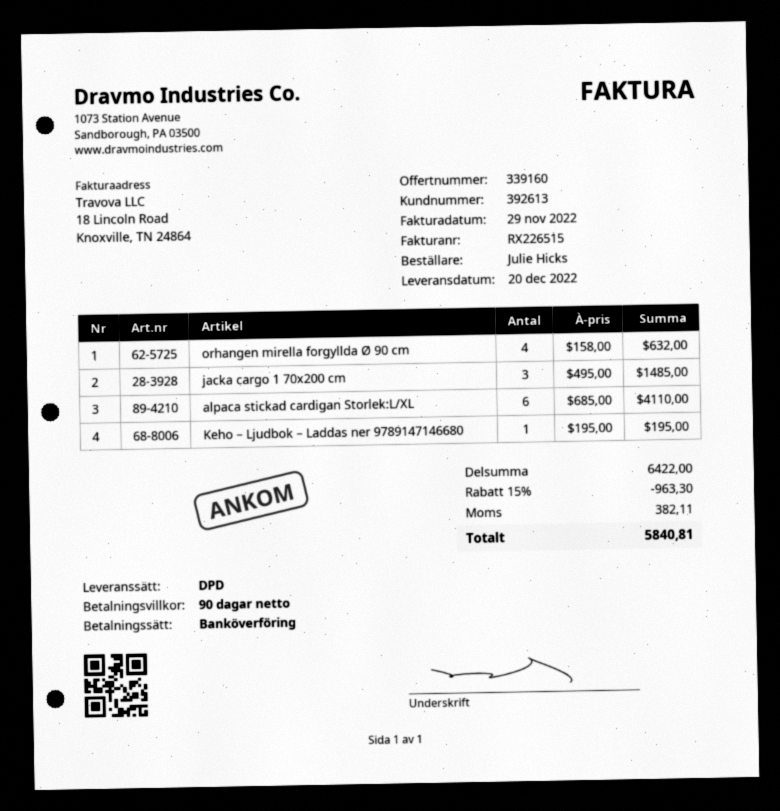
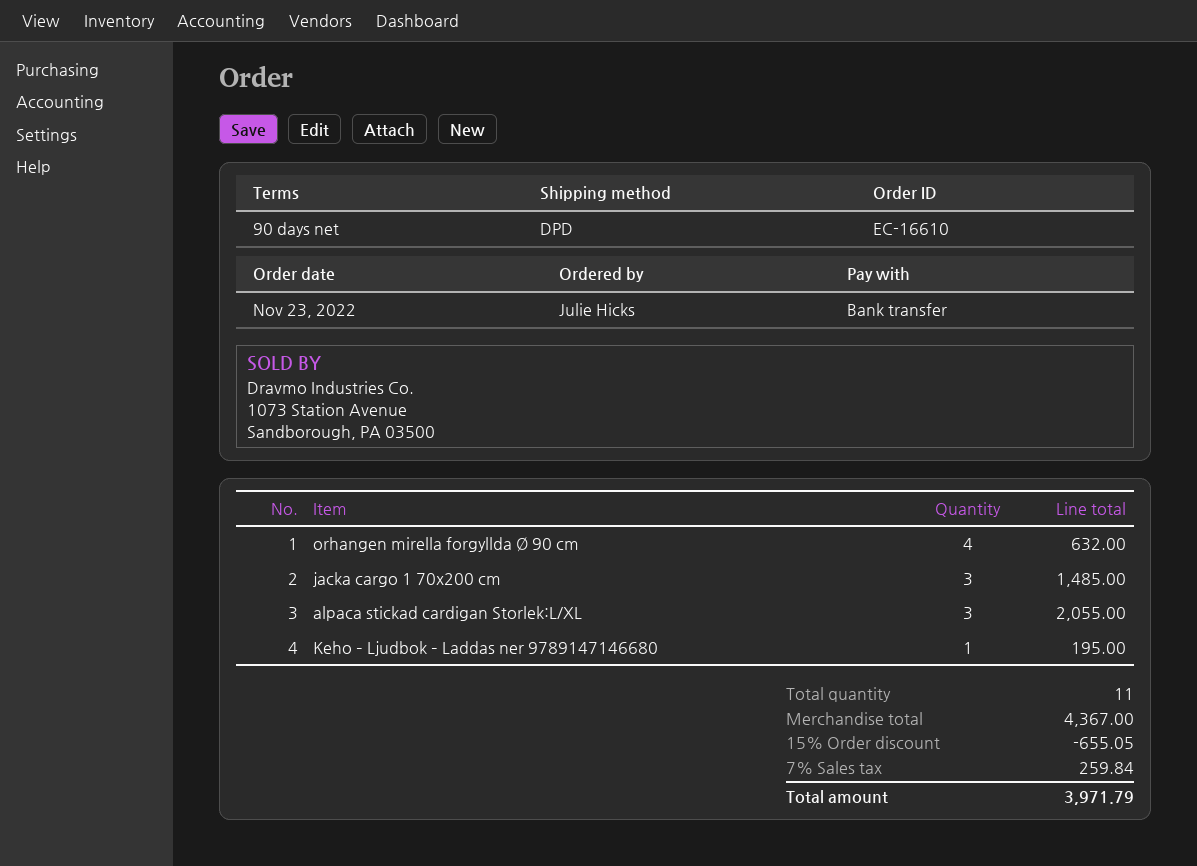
alpaca stickad cardigan Storlek:L/XL: 6 for 4110.00 -> 3 for 2055.00
subtotal: 6422.00 -> 4367.00
discount: 15% = 963.30 -> 15% = 655.05
tax: 382.11 -> 259.84
total: 5840.81 -> 3971.79

